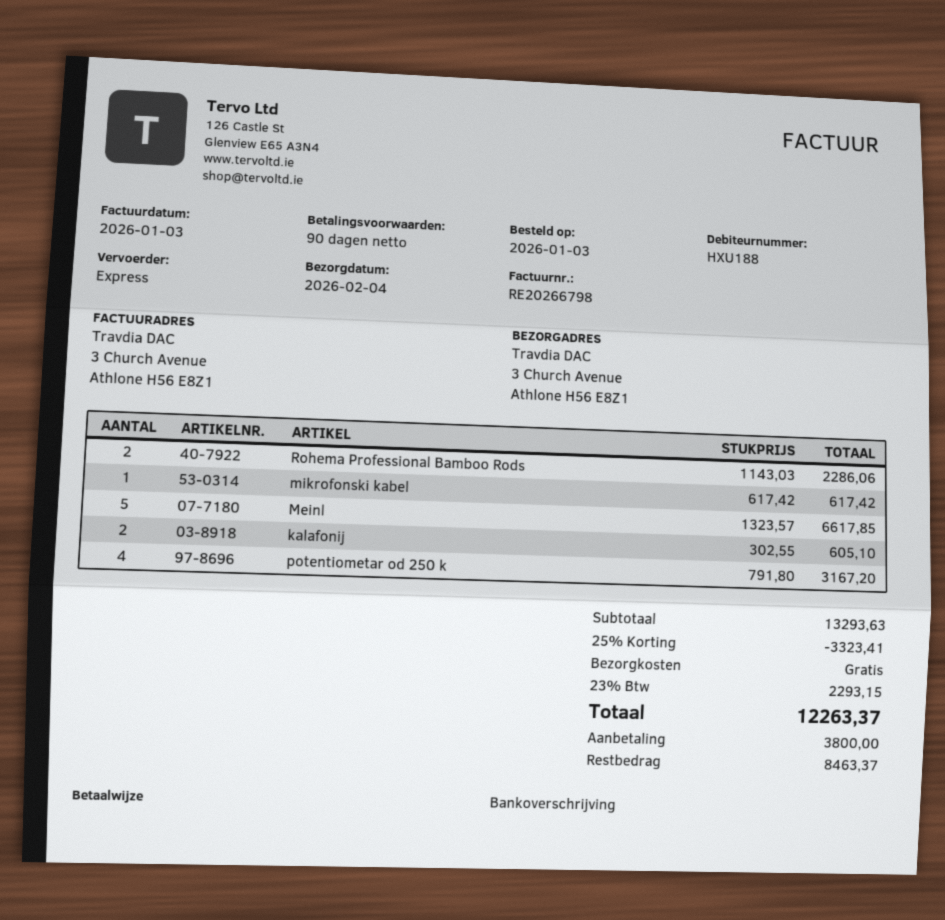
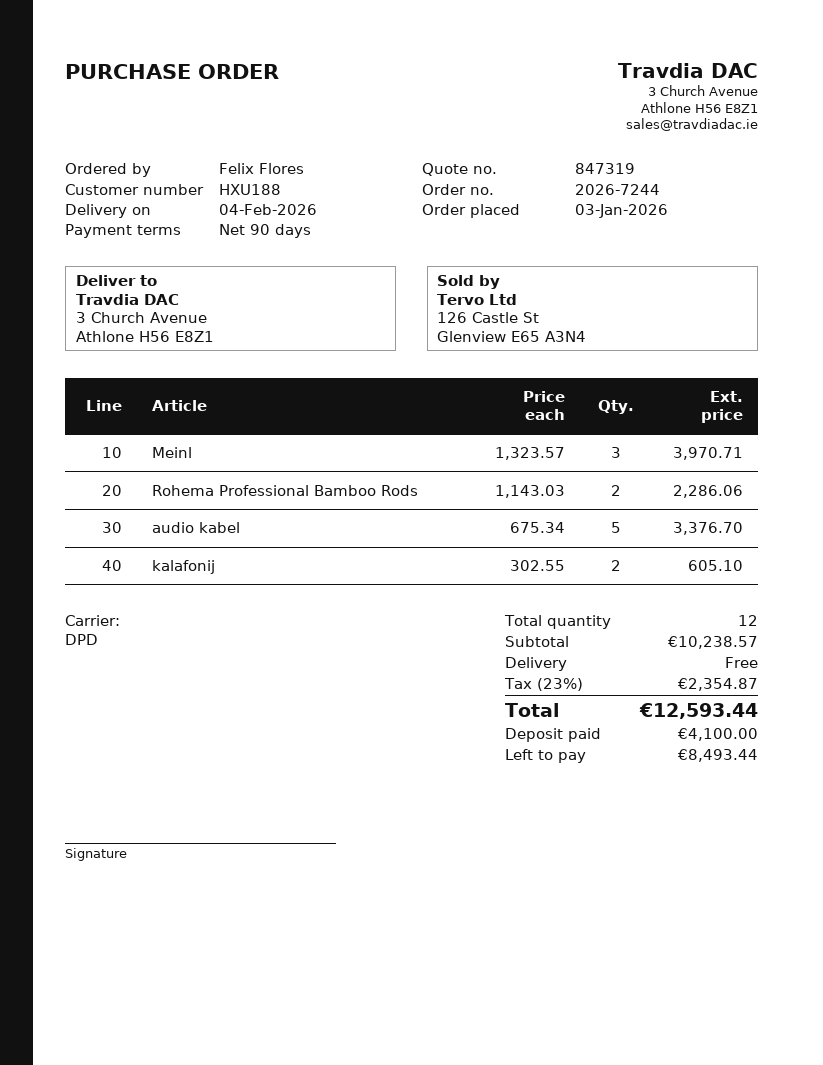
shipping method: express -> DPD
mikrofonski kabel: 1 x 617.42 = 617.42 -> none
Meinl: 5 x 1323.57 = 6617.85 -> 3 x 1323.57 = 3970.71
potentiometar od 250 k: 4 x 791.80 = 3167.20 -> none
audio kabel: none -> 5 x 675.34 = 3376.70
subtotal: 13293.63 -> 10238.57
discount: 25% = 3323.41 -> none
tax: 23% = 2293.15 -> 23% = 2354.87
total: 12263.37 -> 12593.44
deposit: 3800.00 -> 4100.00
balance: 8463.37 -> 8493.44

